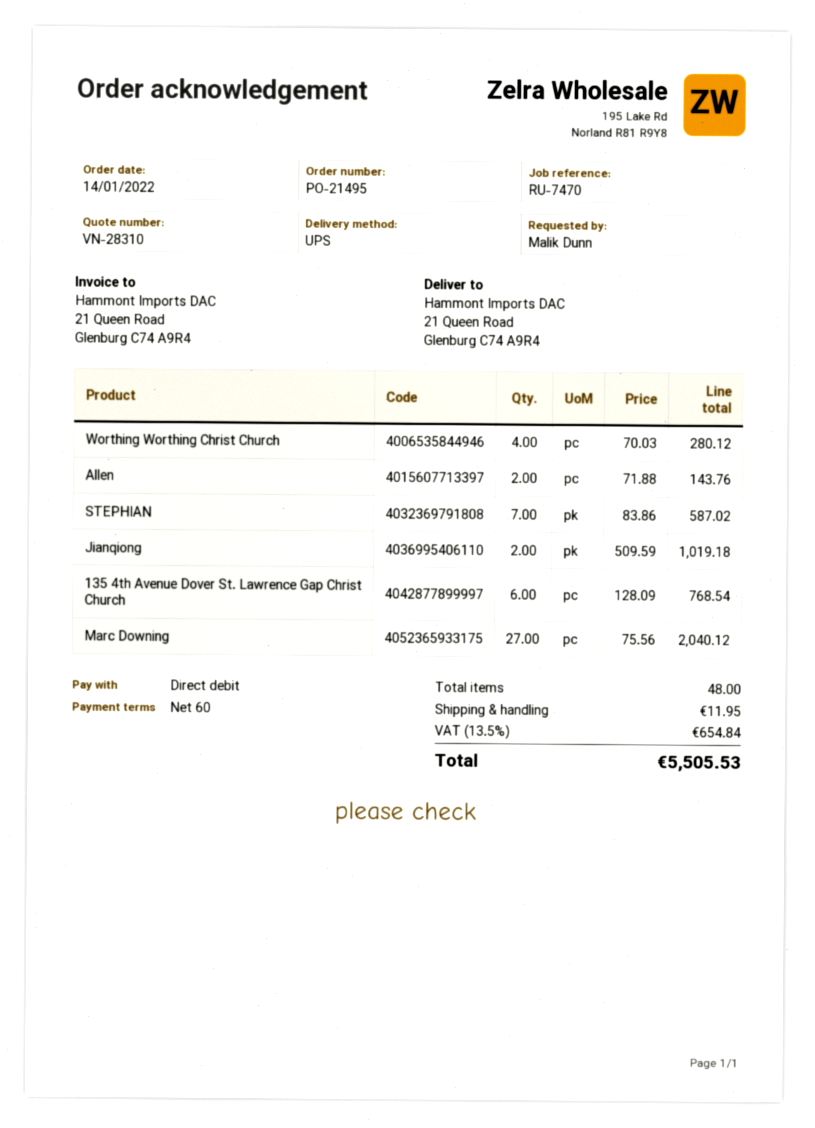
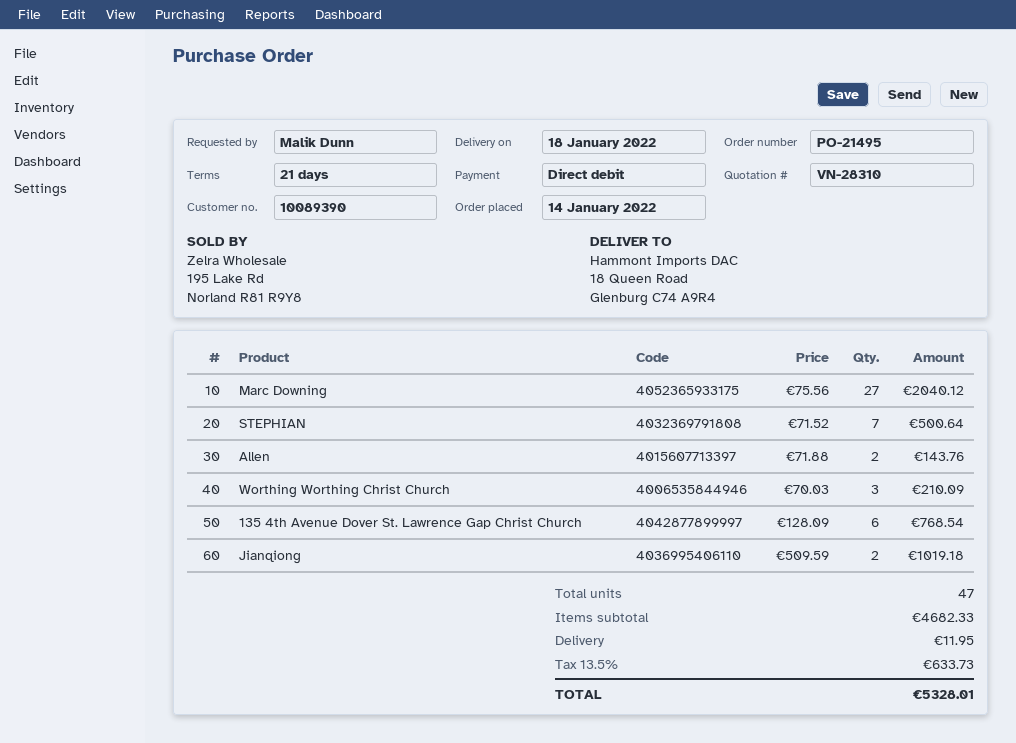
payment terms: 60 days -> 21 days
ship to: 21 Queen Road, Glenburg C74 A9R4 -> 18 Queen Road, Glenburg C74 A9R4
Worthing Worthing Christ Church: 4 x 70.03 = 280.12 -> 3 x 70.03 = 210.09
STEPHIAN: 7 x 83.86 = 587.02 -> 7 x 71.52 = 500.64
total quantity: 48 -> 47
tax: 13.5% = 654.84 -> 13.5% = 633.73
total: 5505.53 -> 5328.01

